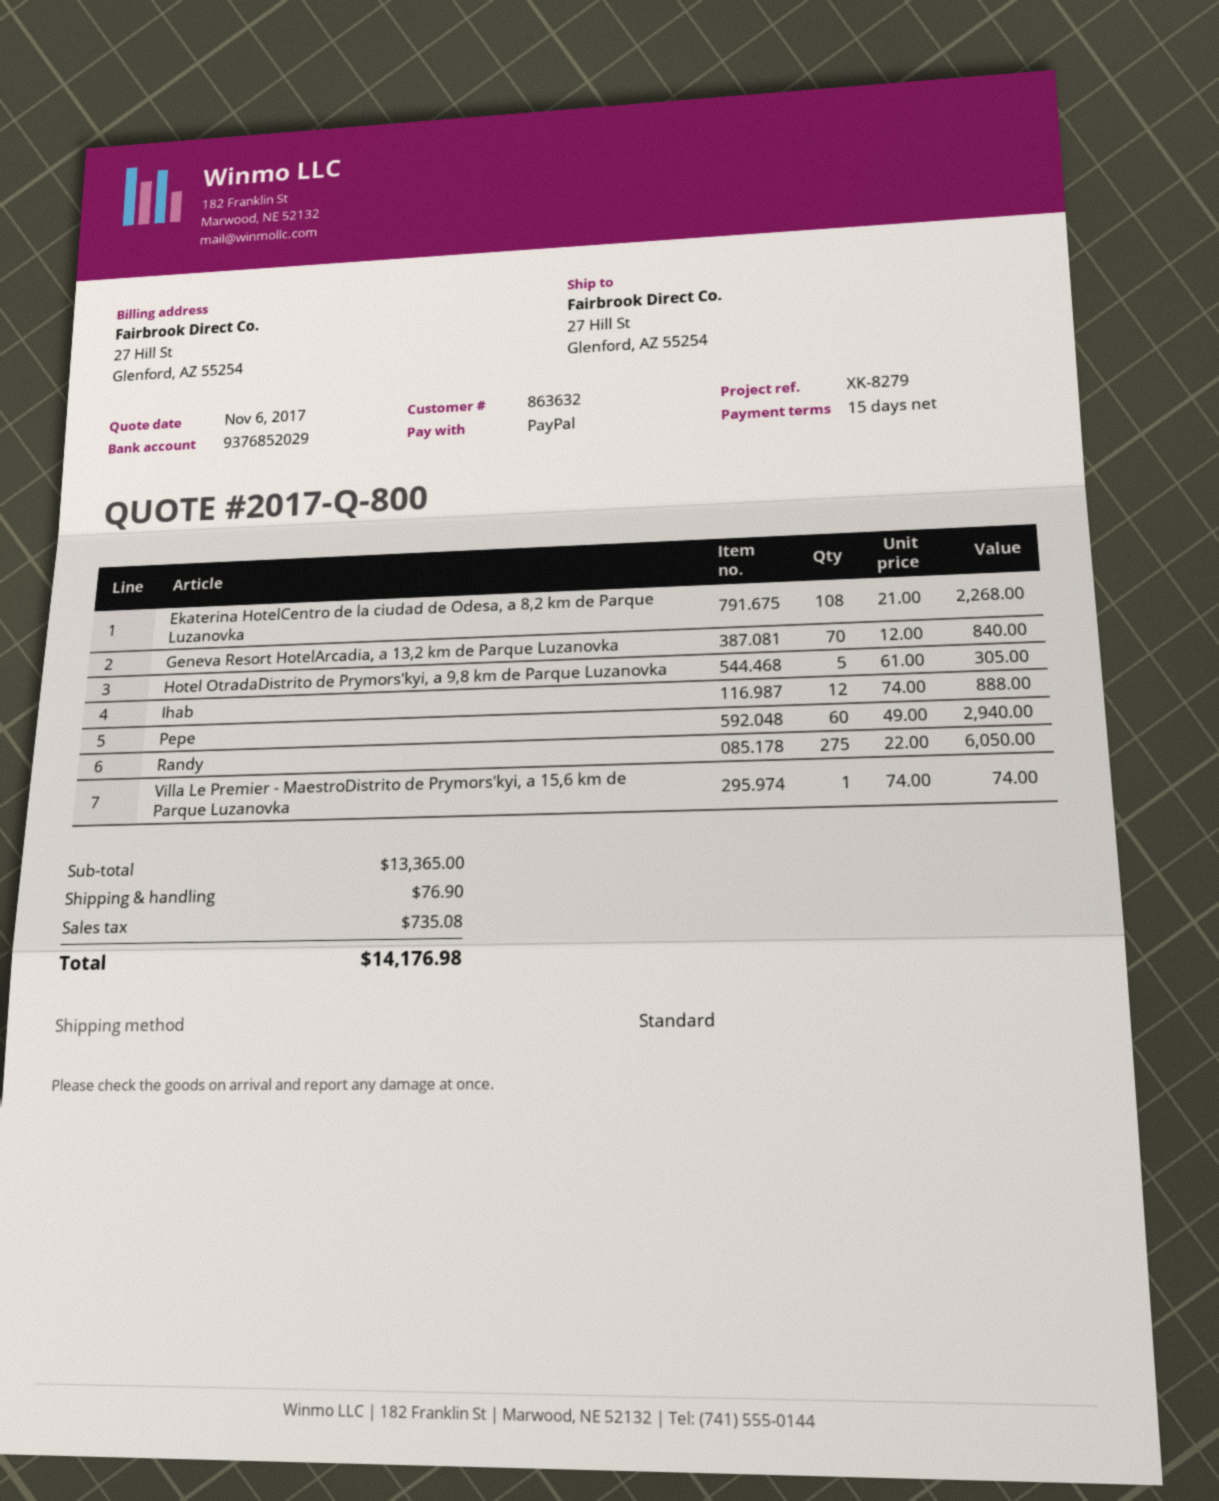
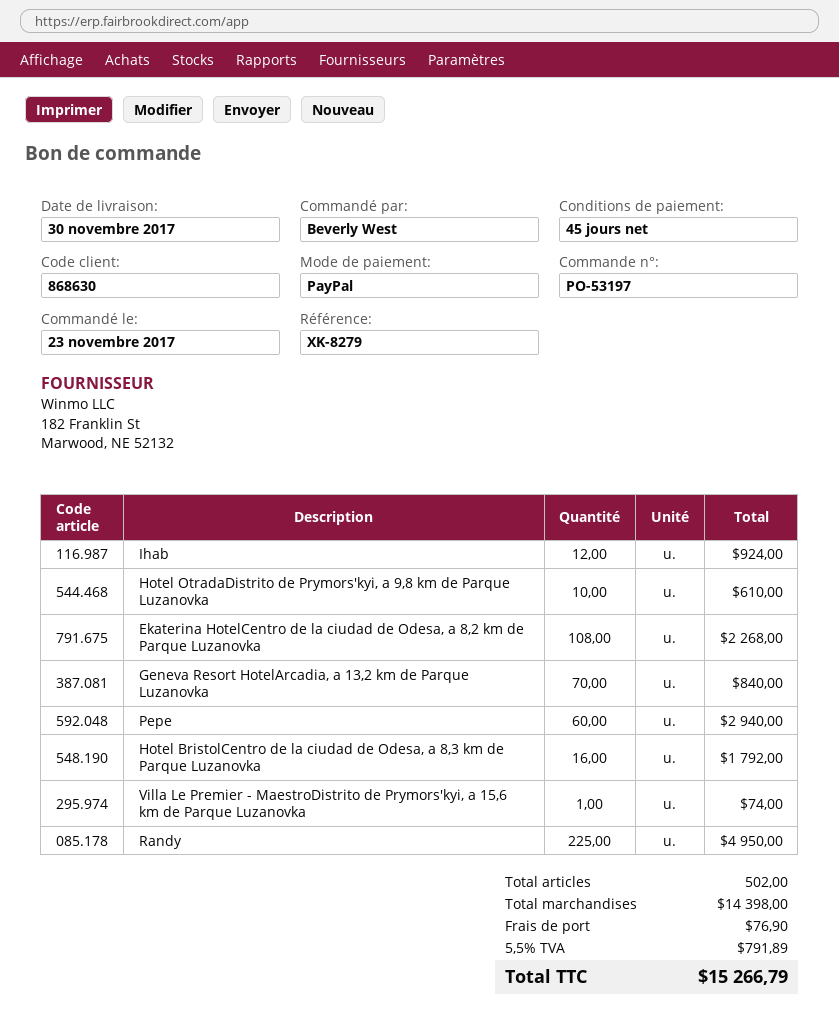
payment terms: 15 days -> 45 days
customer number: 863632 -> 868630
Hotel OtradaDistrito de Prymors'kyi, a 9,8 km de Parque Luzanovka: 5 for 305.00 -> 10 for 610.00
Ihab: 12 for 888.00 -> 12 for 924.00
Randy: 275 for 6050.00 -> 225 for 4950.00
Hotel BristolCentro de la ciudad de Odesa, a 8,3 km de Parque Luzanovka: none -> 16 for 1792.00
subtotal: 13365.00 -> 14398.00
tax: 735.08 -> 791.89
total: 14176.98 -> 15266.79

